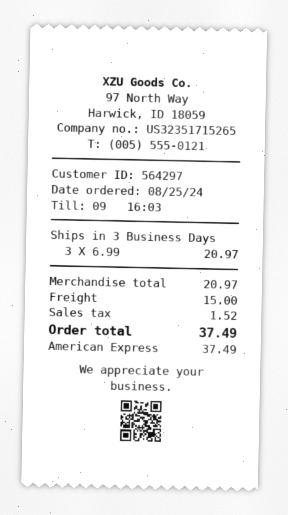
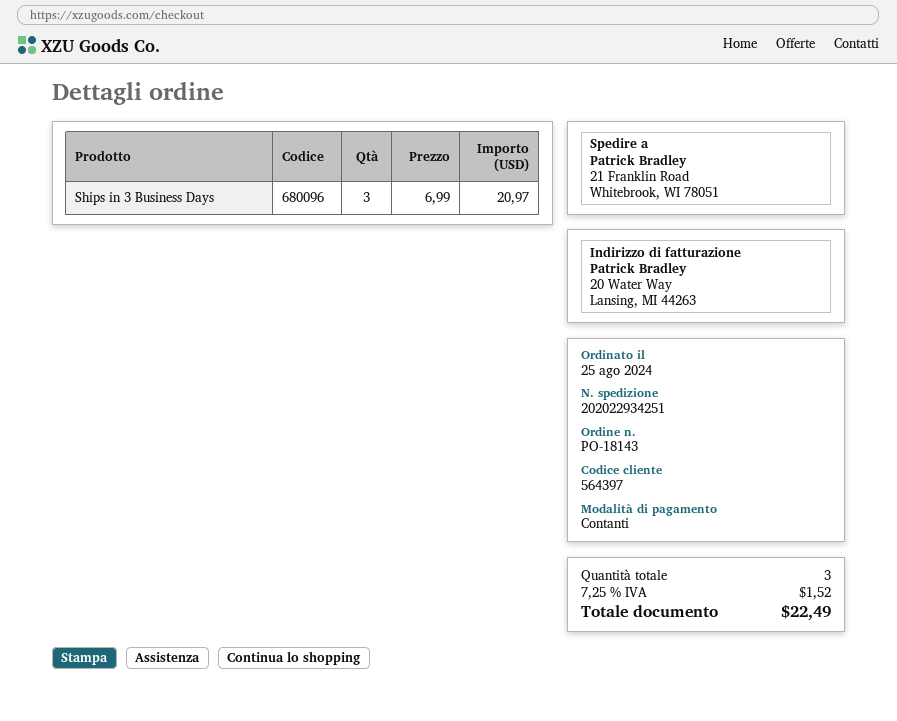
customer number: 564297 -> 564397
payment method: American Express -> cash
shipping: 15.00 -> none
total: 37.49 -> 22.49

